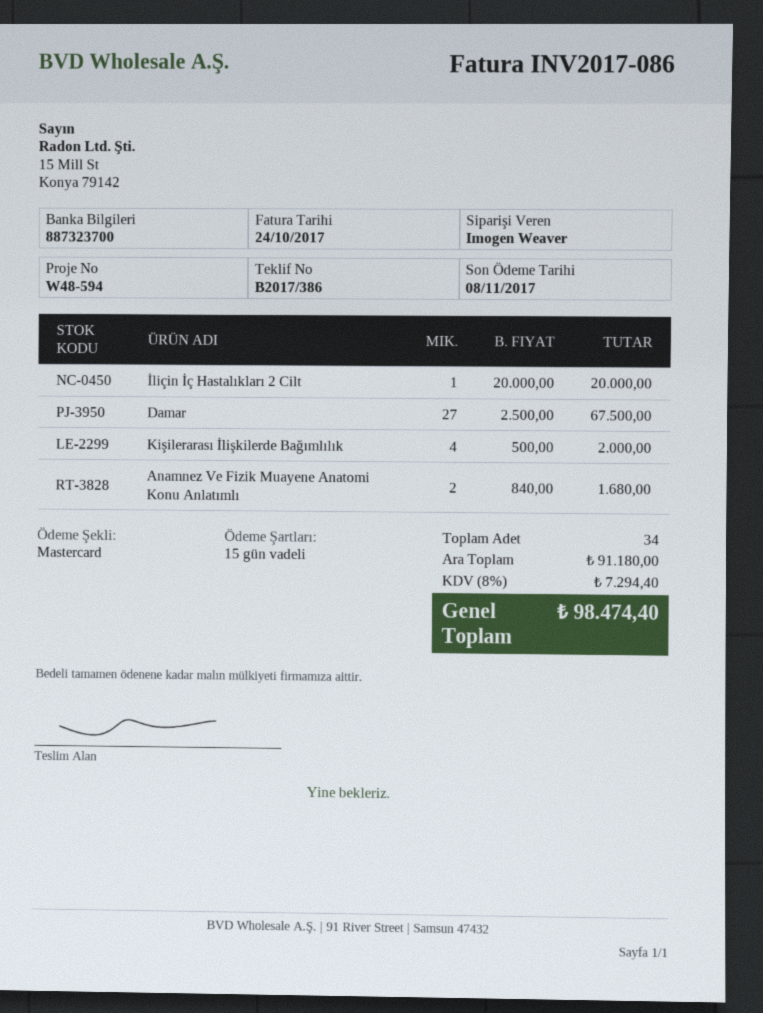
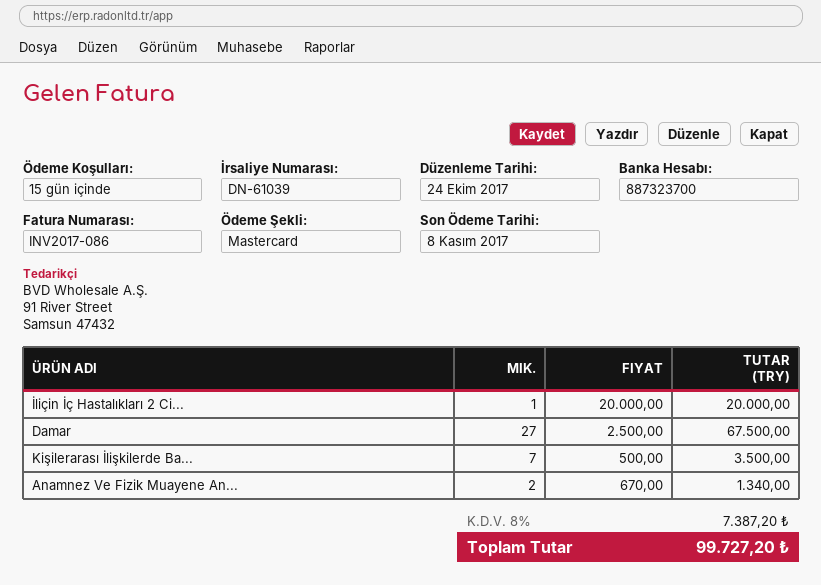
Kişilerarası İlişkilerde Bağımlılık: 4 x 500.00 = 2000.00 -> 7 x 500.00 = 3500.00
Anamnez Ve Fizik Muayene Anatomi Konu Anlatımlı: 2 x 840.00 = 1680.00 -> 2 x 670.00 = 1340.00
tax: 8% = 7294.40 -> 8% = 7387.20
total: 98474.40 -> 99727.20

